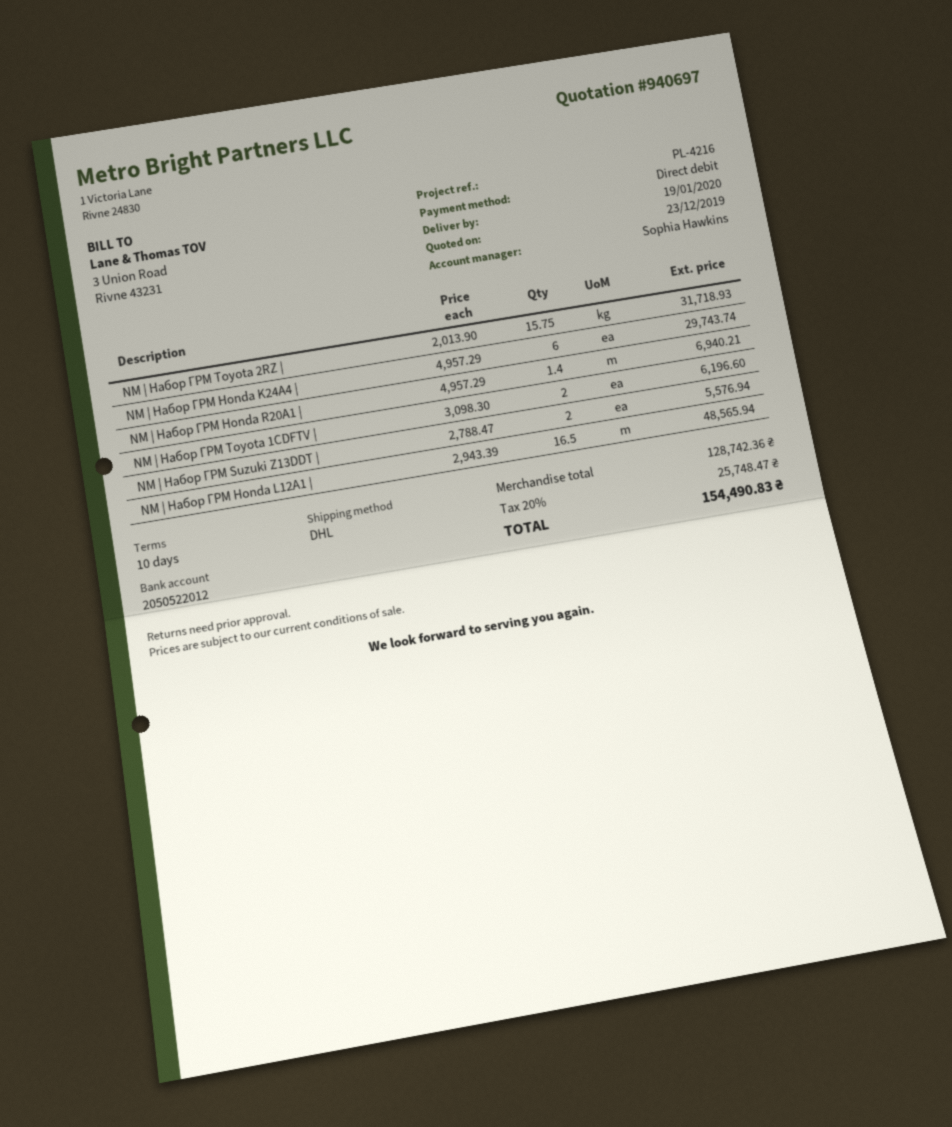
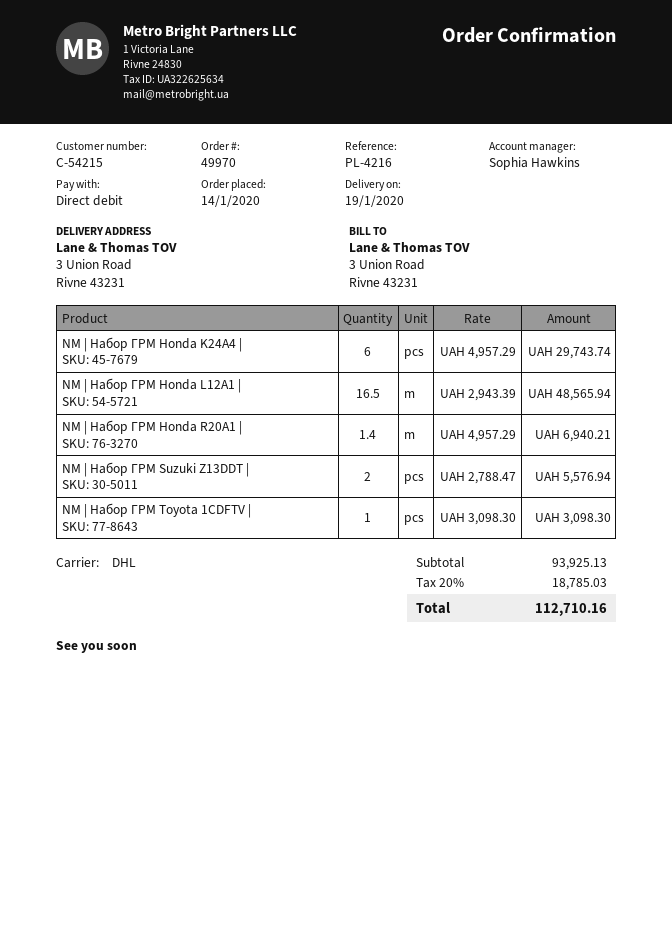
NM | Набор ГРМ Toyota 2RZ |: 15.75 x 2013.90 = 31718.93 -> none
NM | Набор ГРМ Toyota 1CDFTV |: 2 x 3098.30 = 6196.60 -> 1 x 3098.30 = 3098.30
subtotal: 128742.36 -> 93925.13
tax: 20% = 25748.47 -> 20% = 18785.03
total: 154490.83 -> 112710.16

